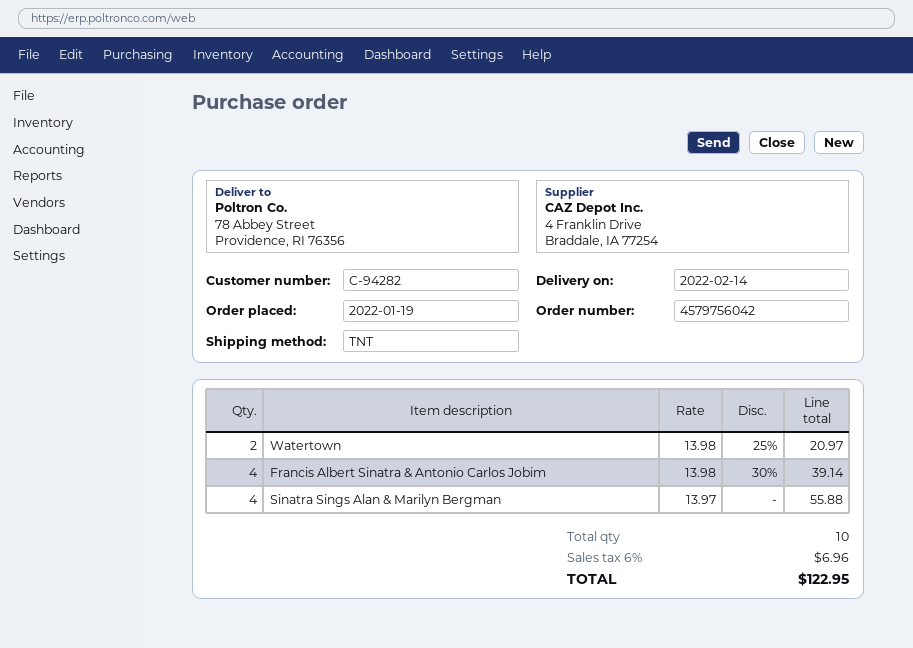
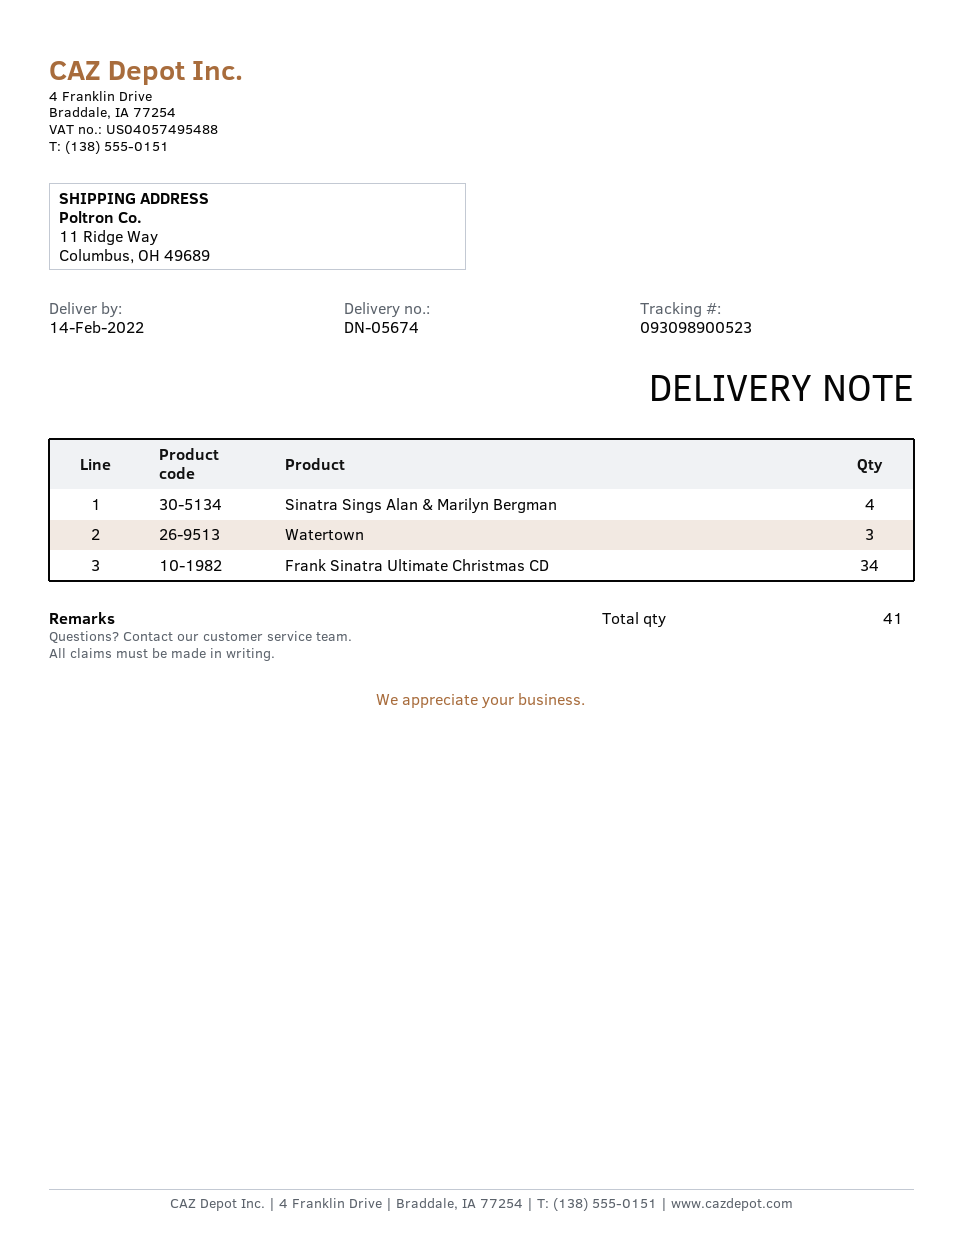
ship to: 78 Abbey Street, Providence, RI 76356 -> 11 Ridge Way, Columbus, OH 49689
Watertown: 2 -> 3
Francis Albert Sinatra & Antonio Carlos Jobim: 4 -> none
Frank Sinatra Ultimate Christmas CD: none -> 34
total quantity: 10 -> 41

